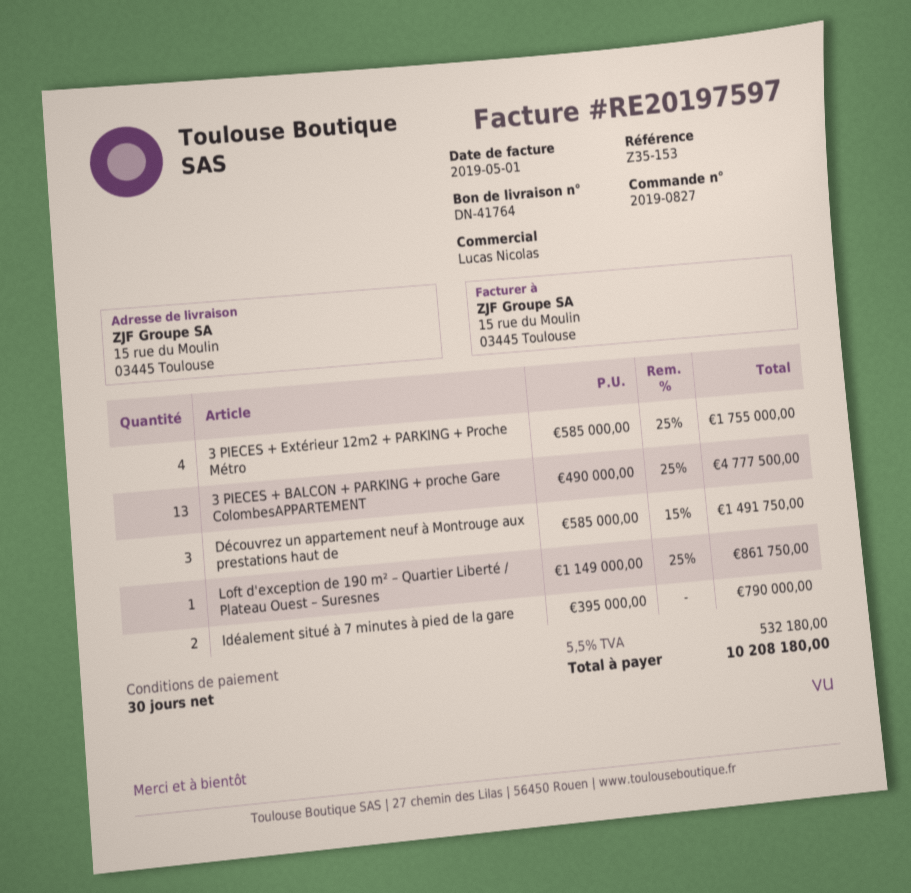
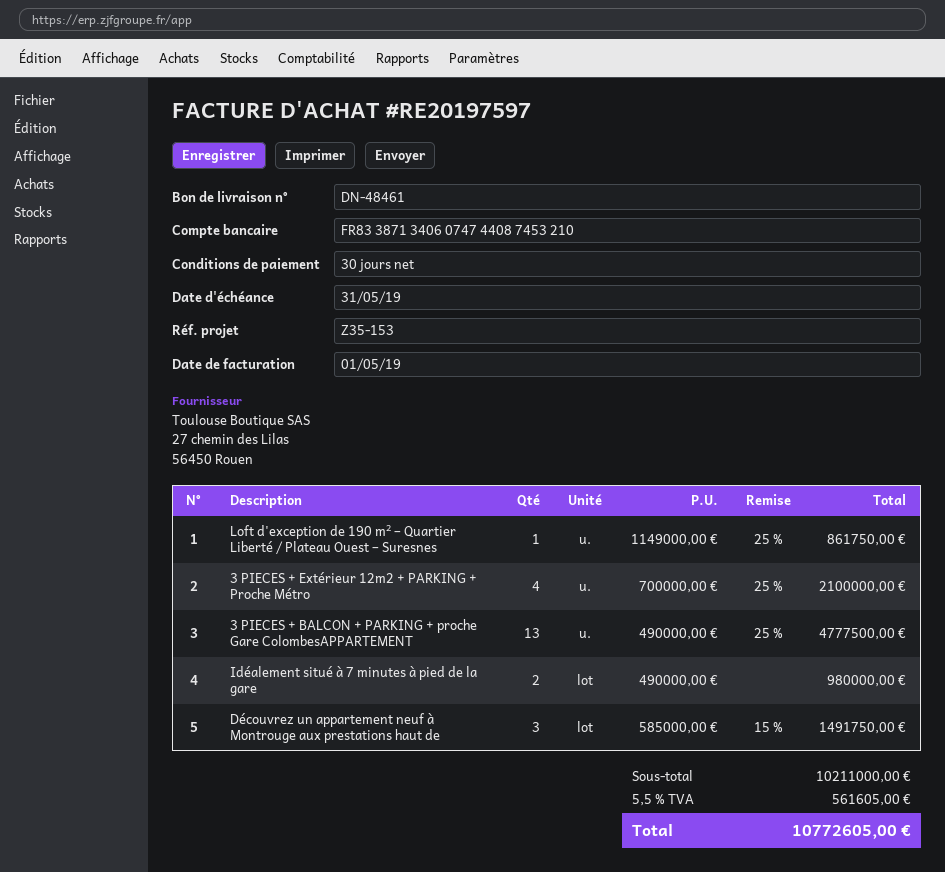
delivery note number: DN-41764 -> DN-48461
3 PIECES + Extérieur 12m2 + PARKING + Proche Métro: 4 x 585000.00 - 25% = 1755000.00 -> 4 x 700000.00 - 25% = 2100000.00
Idéalement situé à 7 minutes à pied de la gare: 2 x 395000.00 = 790000.00 -> 2 x 490000.00 = 980000.00
tax: 5.5% = 532180.00 -> 5.5% = 561605.00
total: 10208180.00 -> 10772605.00

